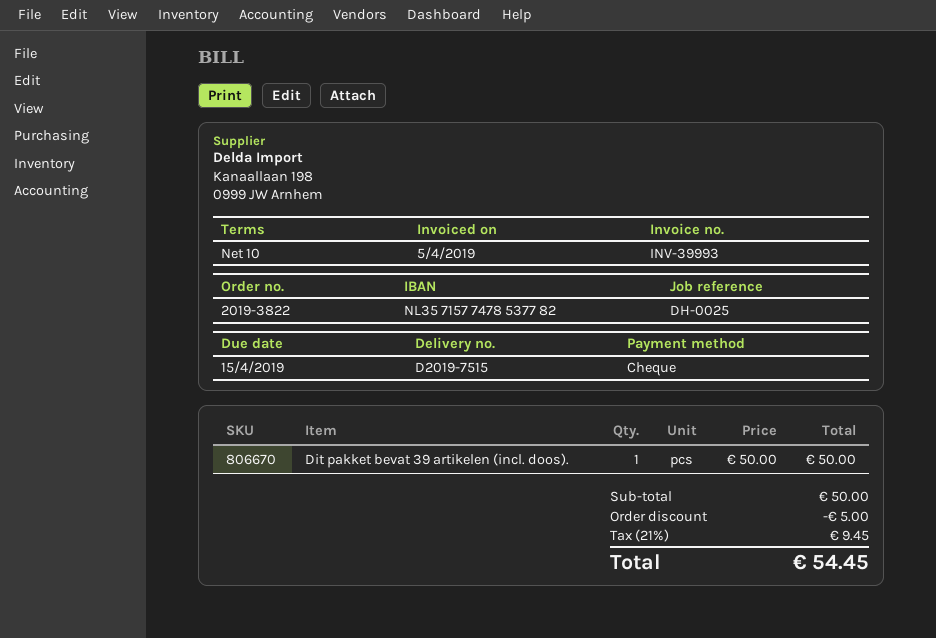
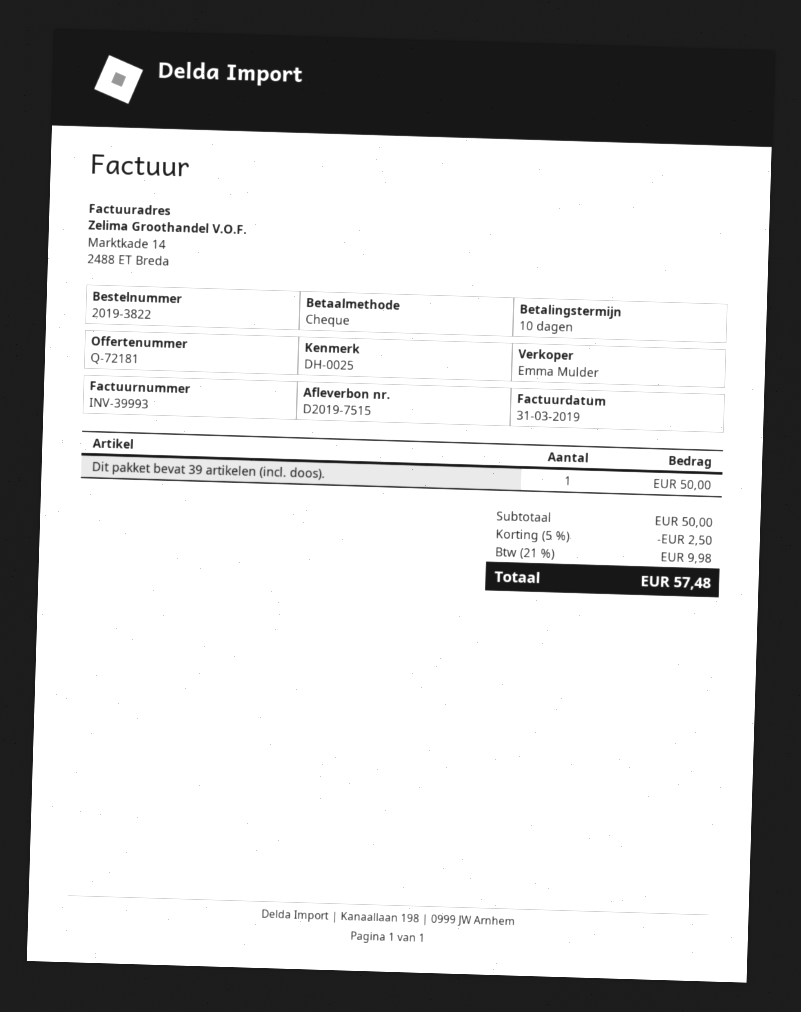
invoice date: 2019-04-05 -> 2019-03-31
discount: 5.00 -> 2.50
tax: 21% = 9.45 -> 21% = 9.98
total: 54.45 -> 57.48

